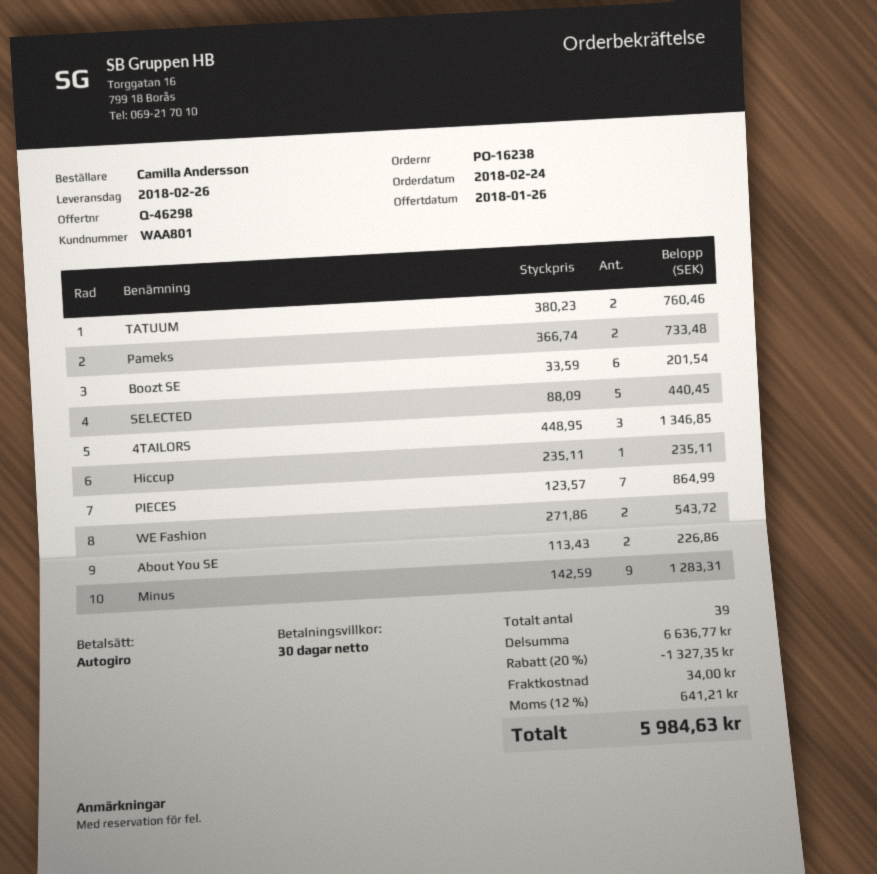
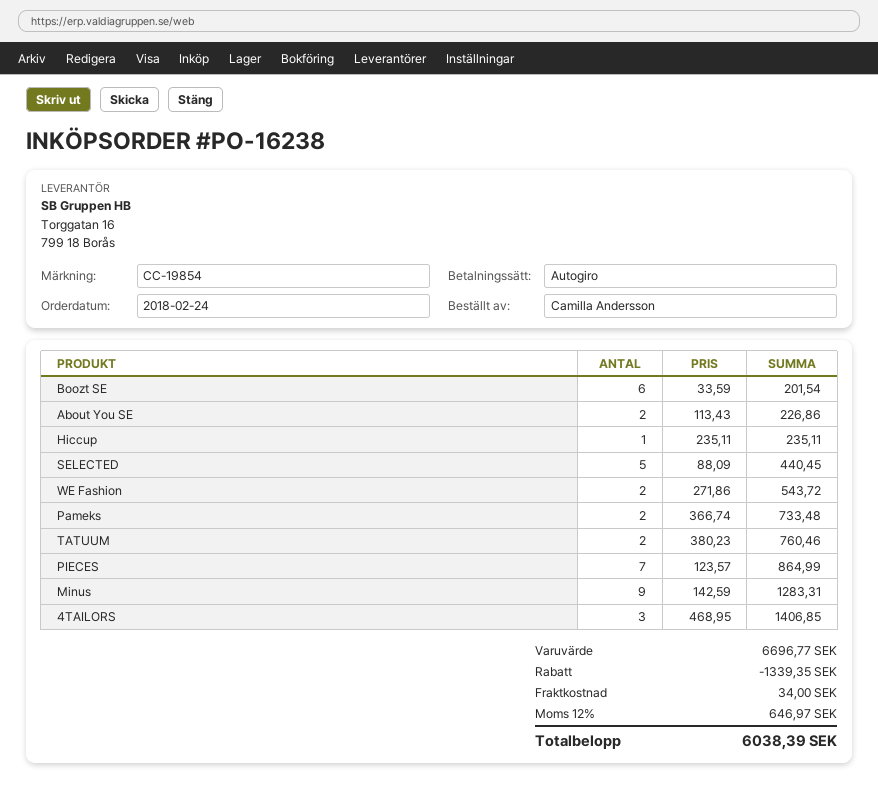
4TAILORS: 3 x 448.95 = 1346.85 -> 3 x 468.95 = 1406.85
subtotal: 6636.77 -> 6696.77
discount: 1327.35 -> 1339.35
tax: 12% = 641.21 -> 12% = 646.97
total: 5984.63 -> 6038.39

